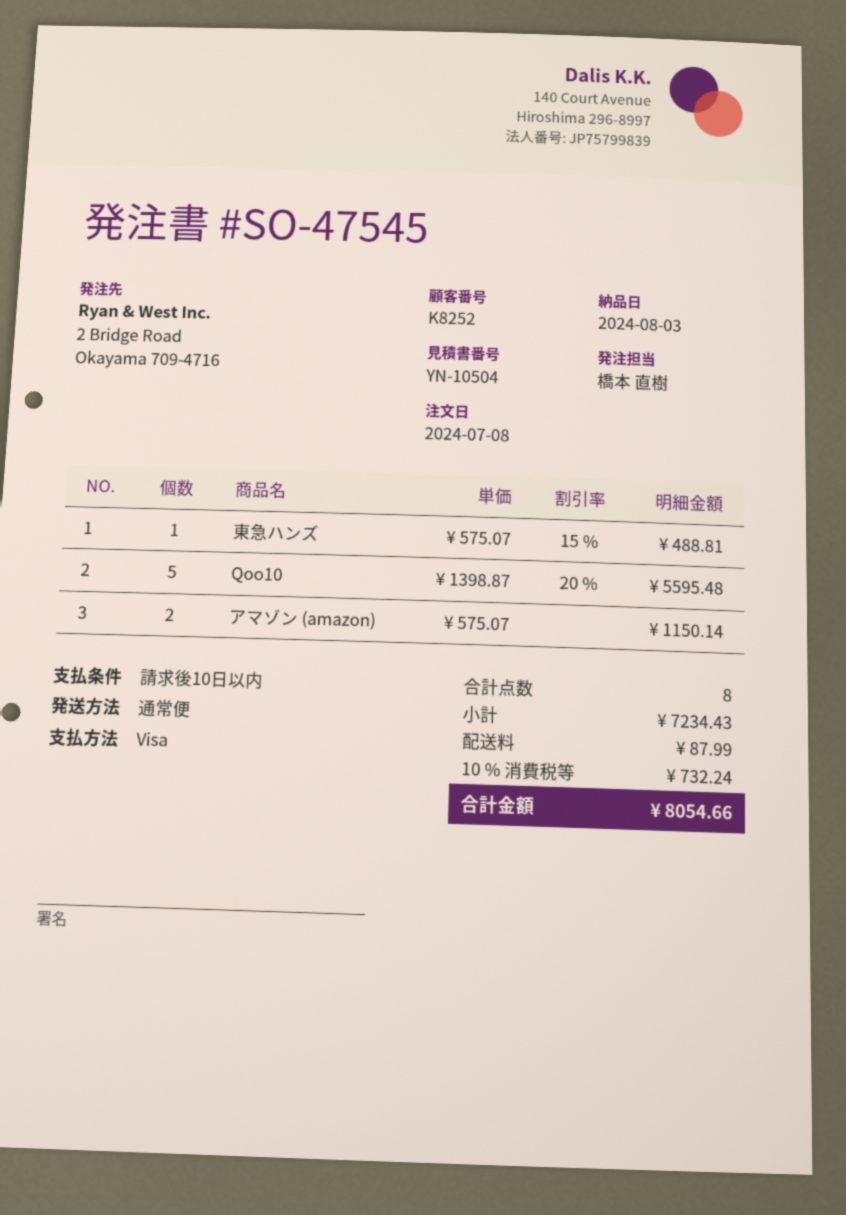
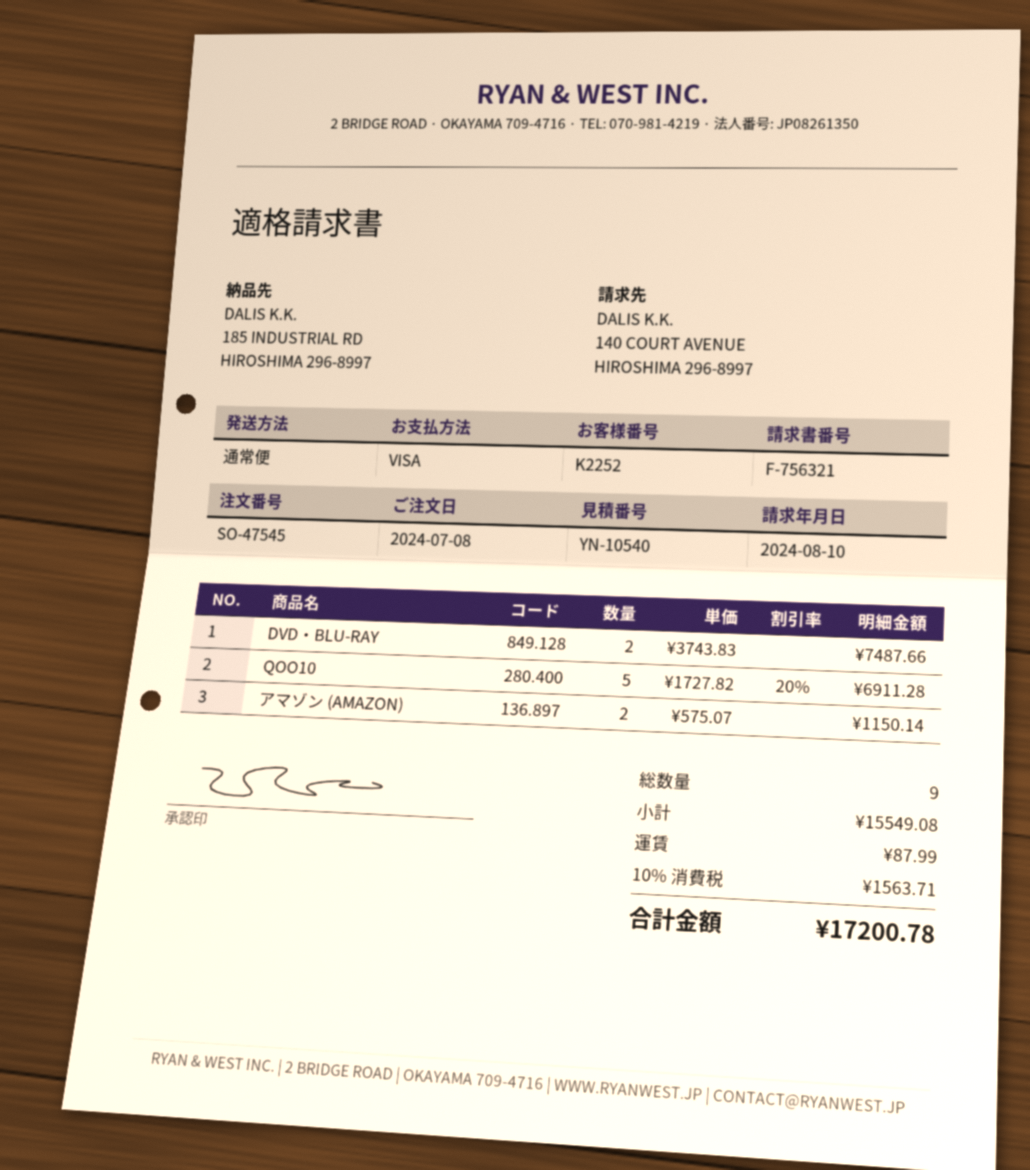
quote number: YN-10504 -> YN-10540
customer number: K8252 -> K2252
東急ハンズ: 1 x 575.07 - 15% = 488.81 -> none
Qoo10: 5 x 1398.87 - 20% = 5595.48 -> 5 x 1727.82 - 20% = 6911.28
DVD・BLU-RAY: none -> 2 x 3743.83 = 7487.66
total quantity: 8 -> 9
subtotal: 7234.43 -> 15549.08
tax: 10% = 732.24 -> 10% = 1563.71
total: 8054.66 -> 17200.78

